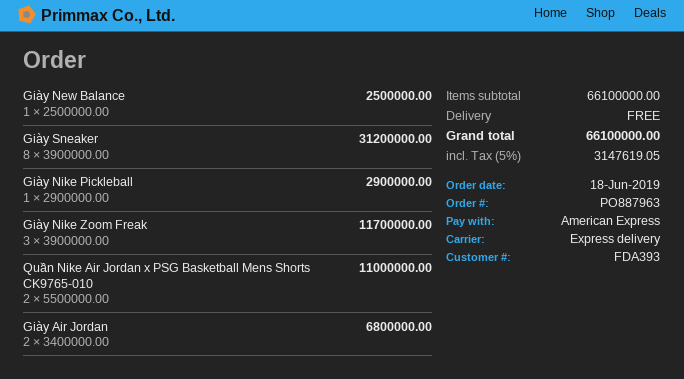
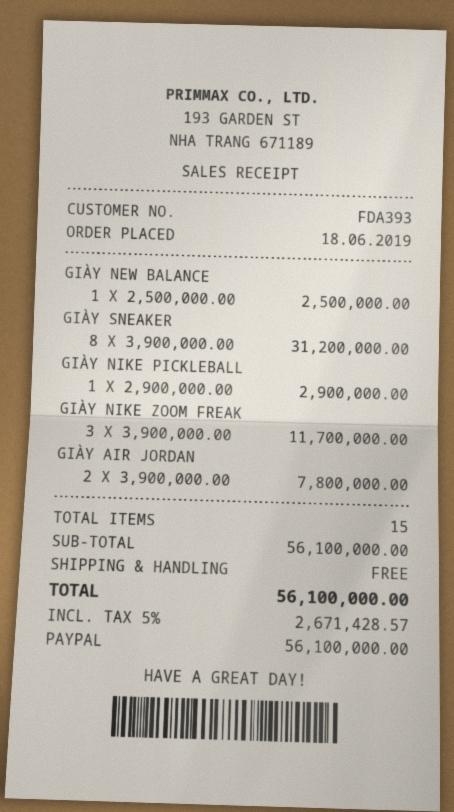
payment method: American Express -> PayPal
Quần Nike Air Jordan x PSG Basketball Mens Shorts CK9765-010: 2 x 5500000.00 = 11000000.00 -> none
Giày Air Jordan: 2 x 3400000.00 = 6800000.00 -> 2 x 3900000.00 = 7800000.00
subtotal: 66100000.00 -> 56100000.00
tax: 5% = 3147619.05 -> 5% = 2671428.57
total: 66100000.00 -> 56100000.00

